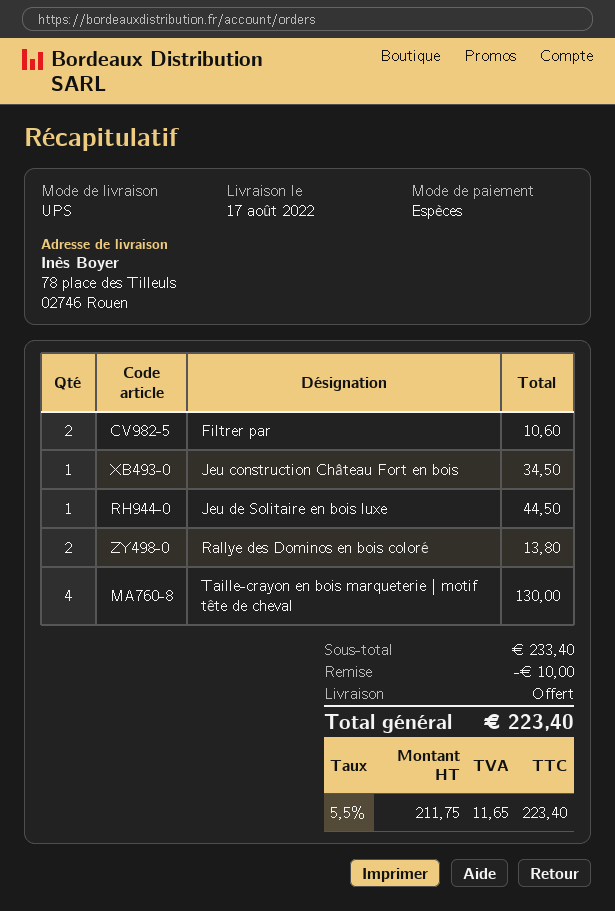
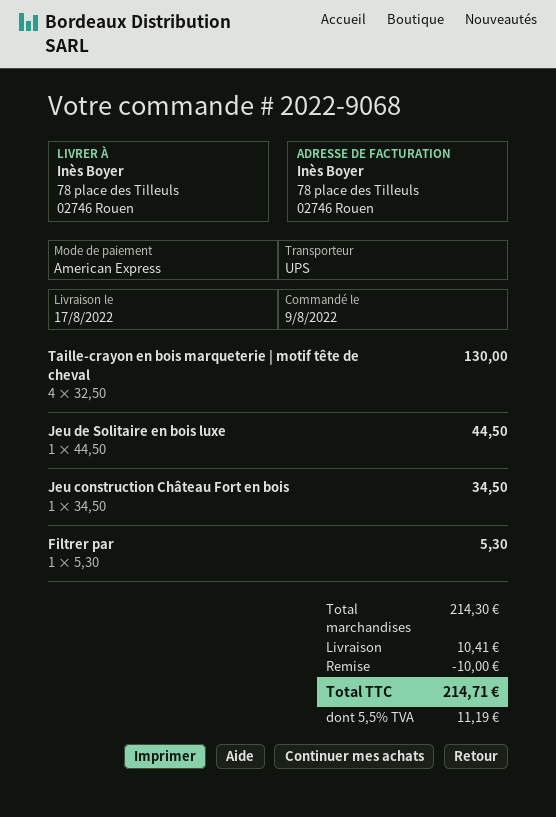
payment method: cash -> American Express
Filtrer par: 2 for 10.60 -> 1 for 5.30
Rallye des Dominos en bois coloré: 2 for 13.80 -> none
subtotal: 233.40 -> 214.30
shipping: 0.00 -> 10.41
tax: 5.5% = 11.65 -> 5.5% = 11.19
total: 223.40 -> 214.71

